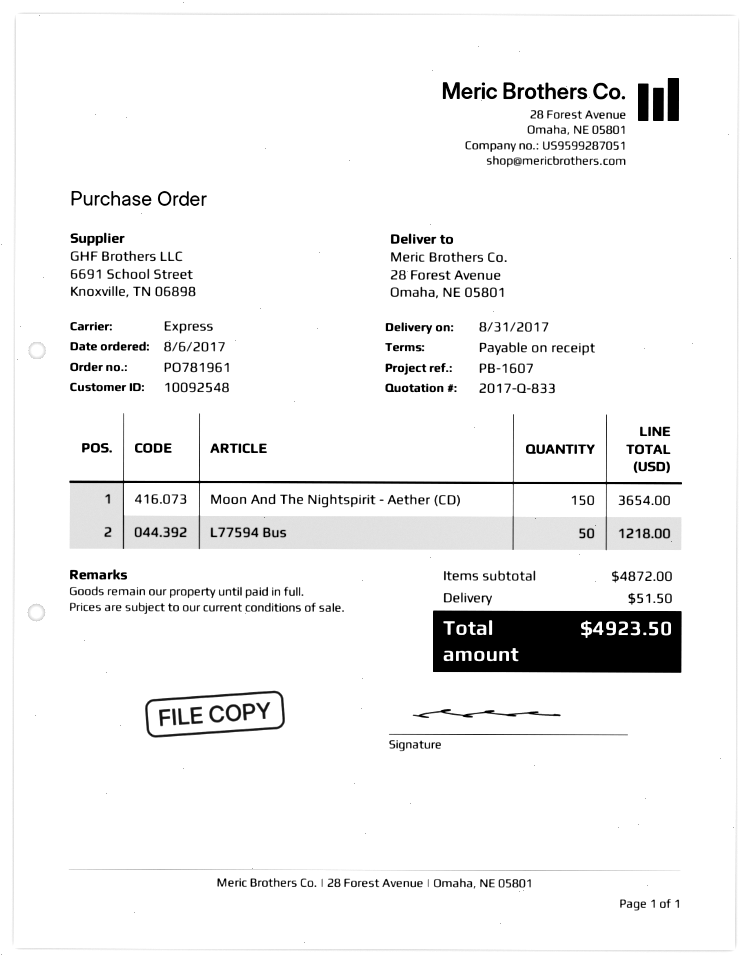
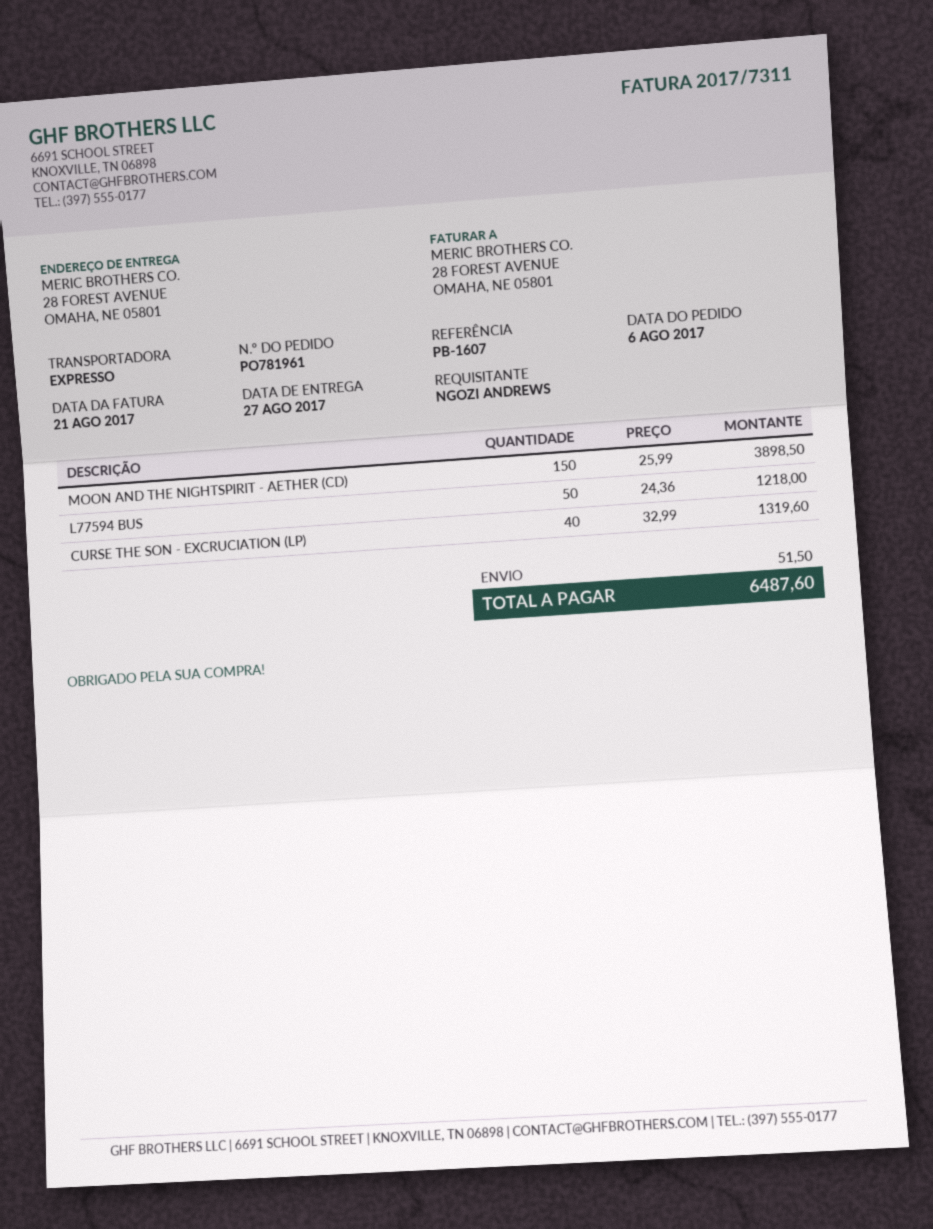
delivery date: 2017-08-31 -> 2017-08-27
Moon And The Nightspirit - Aether (CD): 150 for 3654.00 -> 150 for 3898.50
CURSE THE SON - EXCRUCIATION (LP): none -> 40 for 1319.60
total: 4923.50 -> 6487.60

